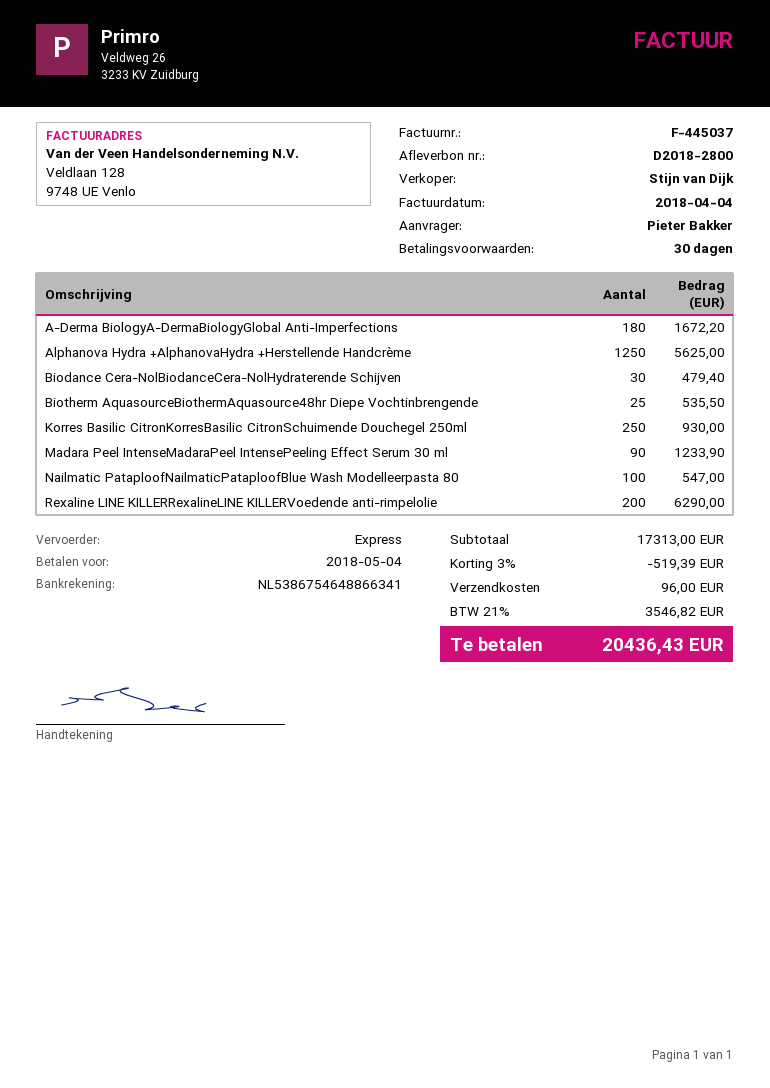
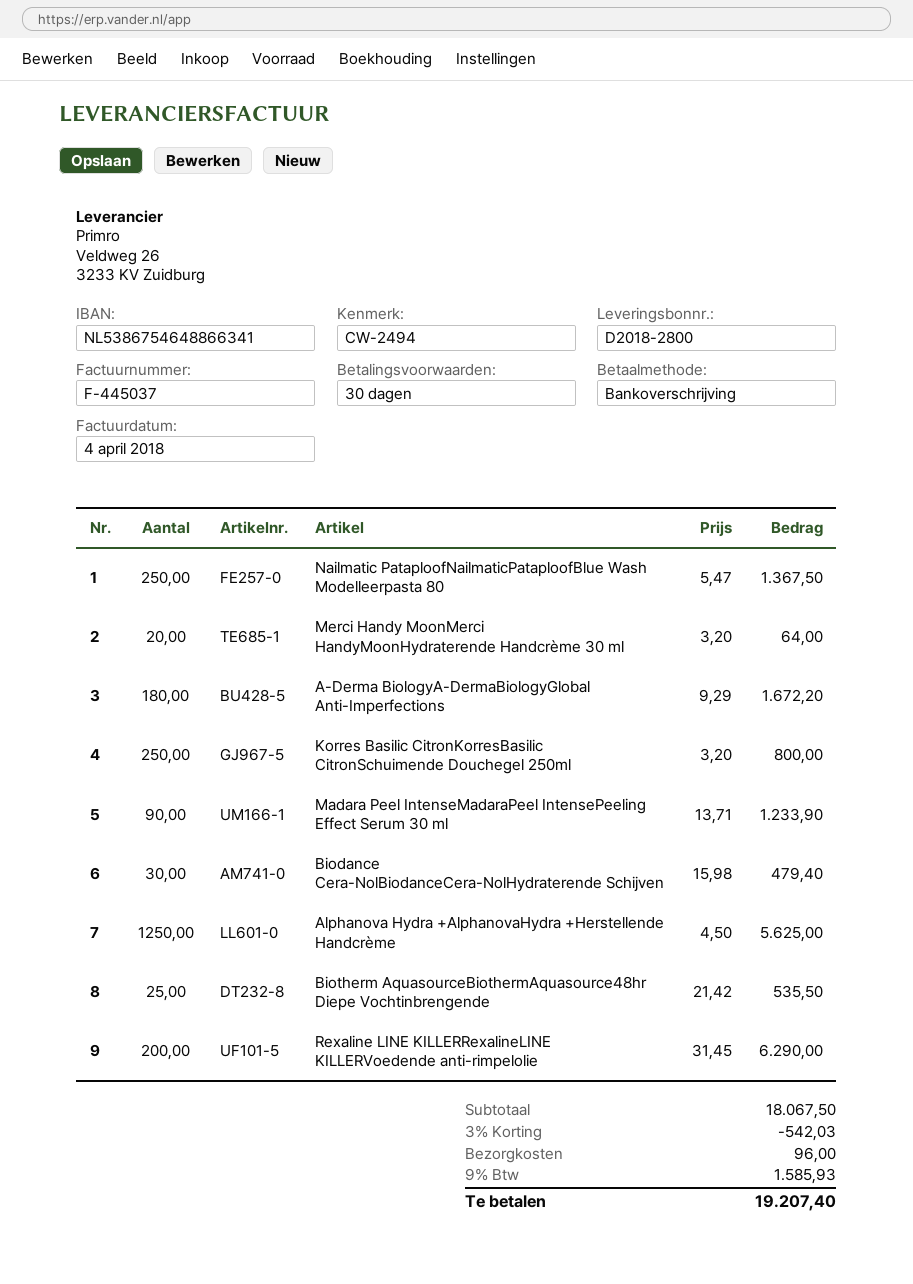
Korres Basilic CitronKorresBasilic CitronSchuimende Douchegel 250ml: 250 for 930.00 -> 250 for 800.00
Nailmatic PataploofNailmaticPataploofBlue Wash Modelleerpasta 80: 100 for 547.00 -> 250 for 1367.50
Merci Handy MoonMerci HandyMoonHydraterende Handcrème 30 ml: none -> 20 for 64.00
subtotal: 17313.00 -> 18067.50
discount: 3% = 519.39 -> 3% = 542.03
tax: 21% = 3546.82 -> 9% = 1585.93
total: 20436.43 -> 19207.40

